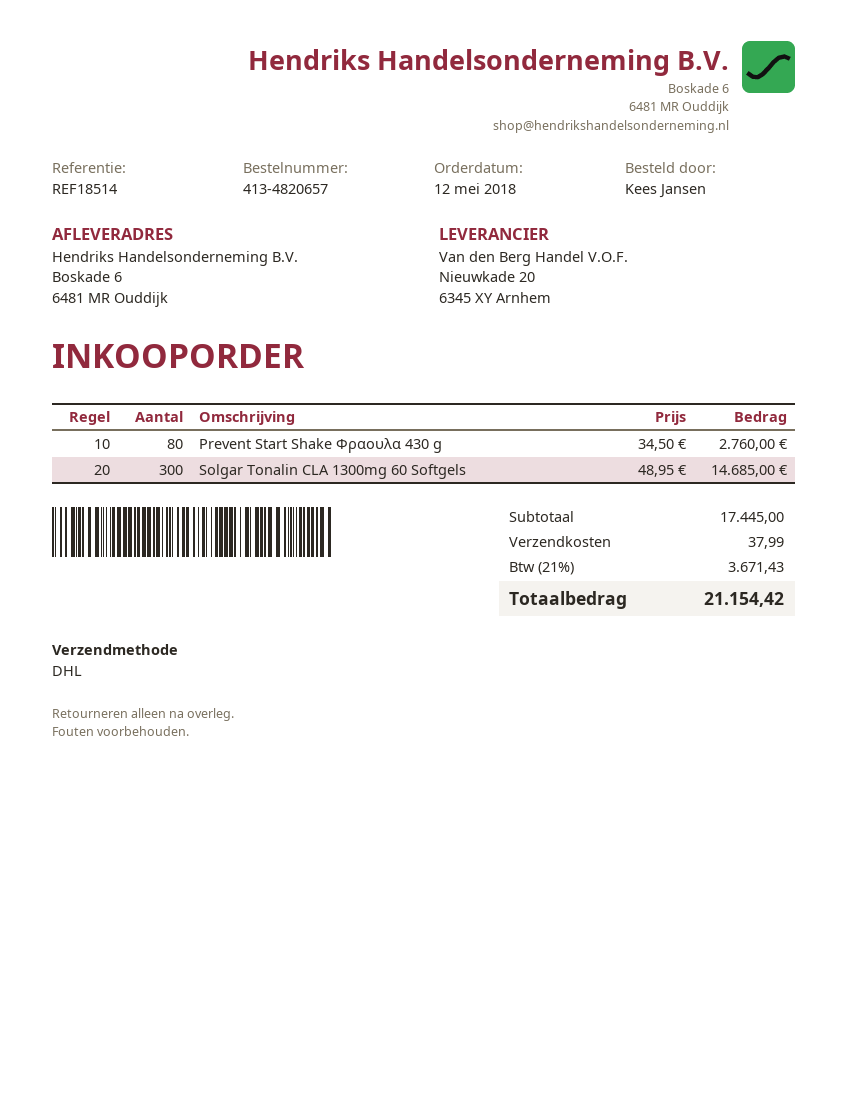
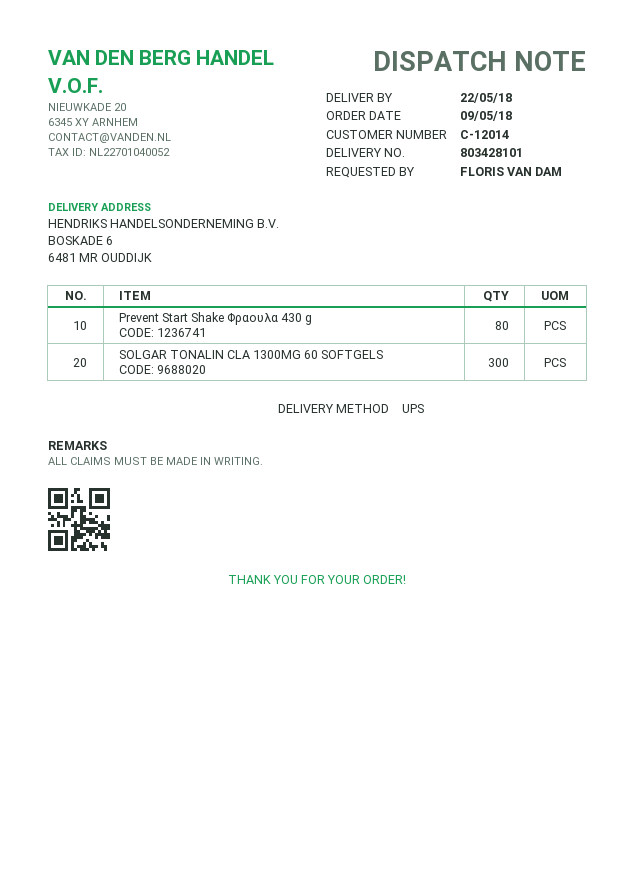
order date: 2018-05-12 -> 2018-05-09
ordered by: Kees Jansen -> FLORIS VAN DAM
shipping method: DHL -> UPS

